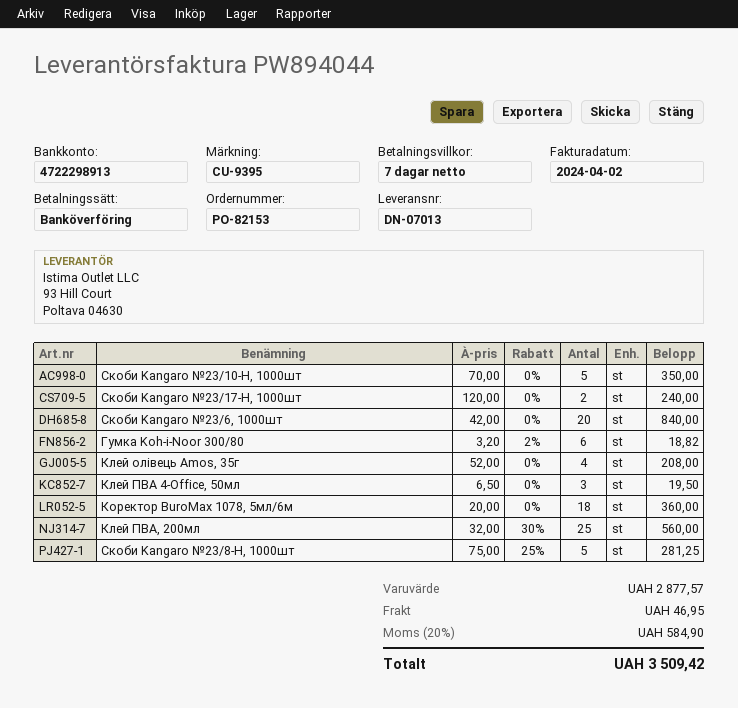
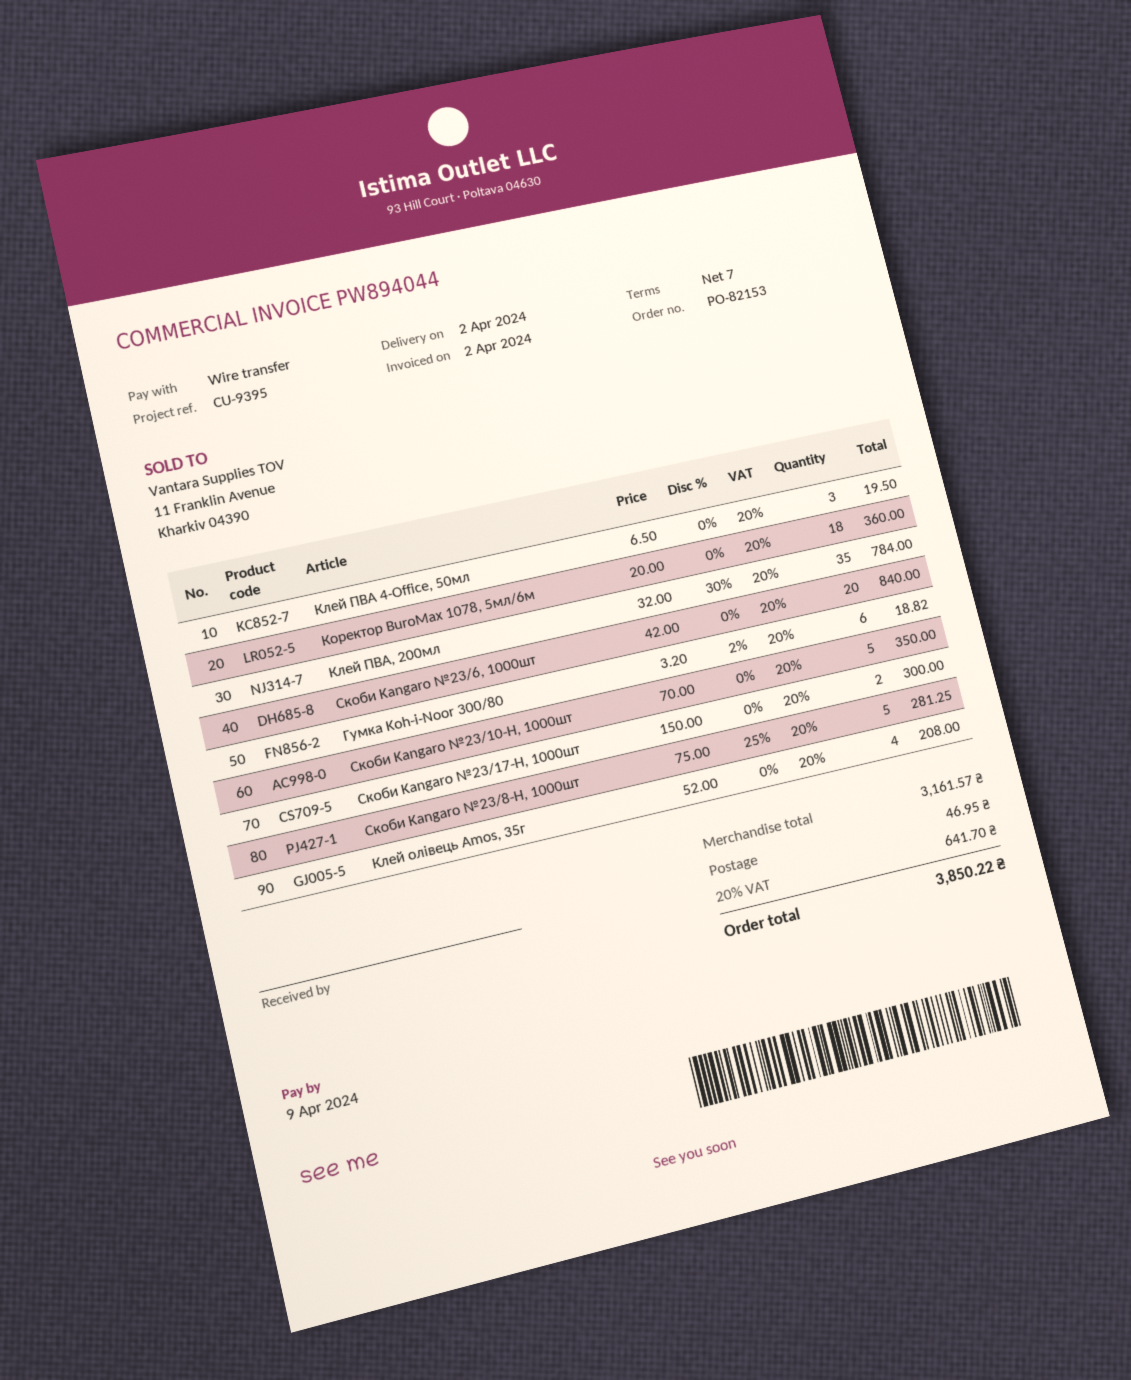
Скоби Kangaro №23/17-H, 1000шт: 2 x 120.00 = 240.00 -> 2 x 150.00 = 300.00
Клей ПВА, 200мл: 25 x 32.00 - 30% = 560.00 -> 35 x 32.00 - 30% = 784.00
subtotal: 2877.57 -> 3161.57
tax: 20% = 584.90 -> 20% = 641.70
total: 3509.42 -> 3850.22

